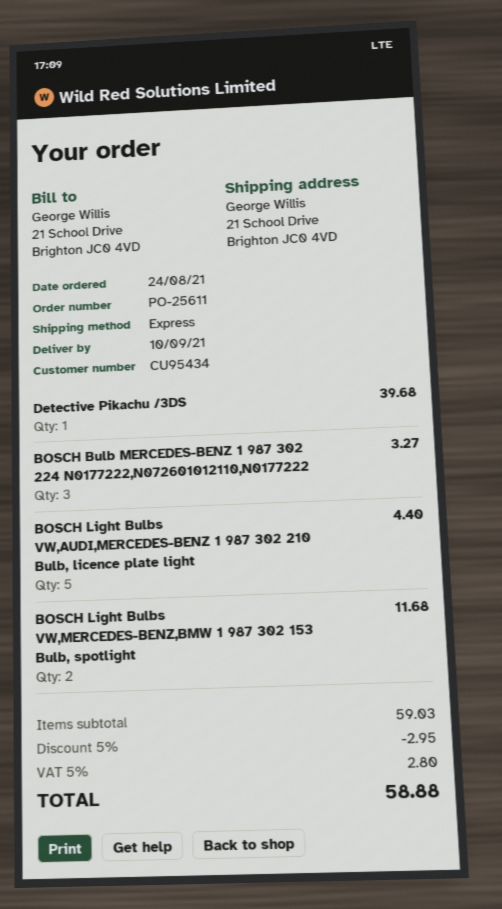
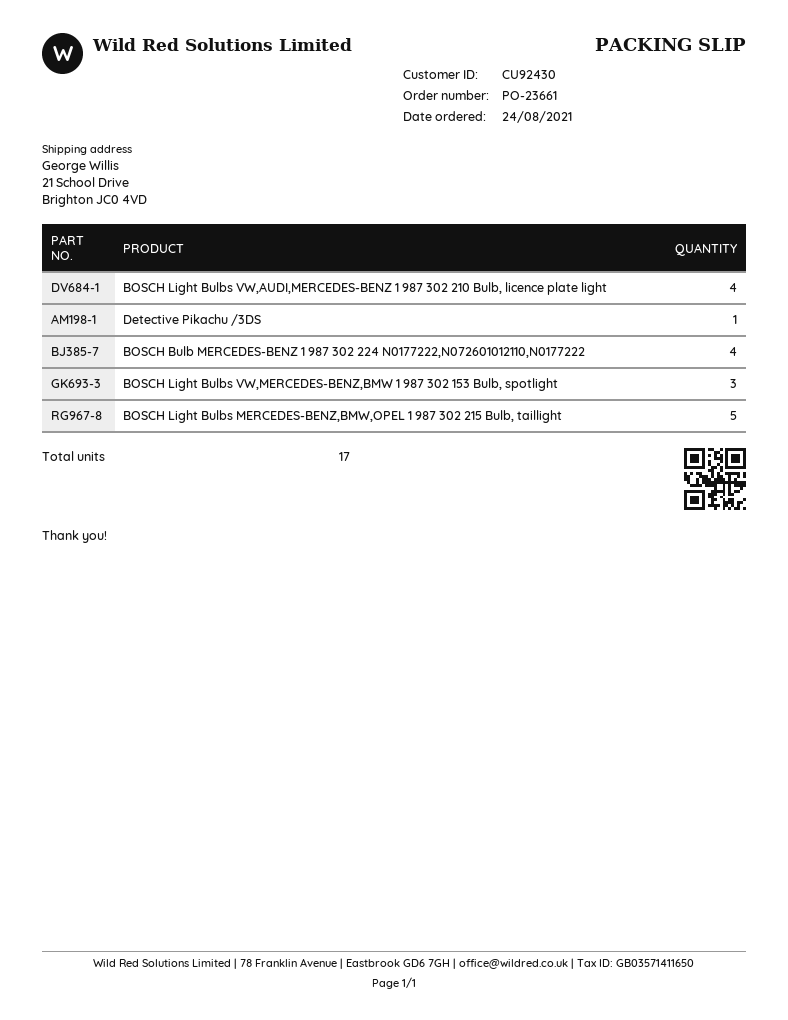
order number: PO-25611 -> PO-23661
customer number: CU95434 -> CU92430
BOSCH Bulb MERCEDES-BENZ 1 987 302 224 N0177222,N072601012110,N0177222: 3 -> 4
BOSCH Light Bulbs VW,AUDI,MERCEDES-BENZ 1 987 302 210 Bulb, licence plate light: 5 -> 4
BOSCH Light Bulbs VW,MERCEDES-BENZ,BMW 1 987 302 153 Bulb, spotlight: 2 -> 3
BOSCH Light Bulbs MERCEDES-BENZ,BMW,OPEL 1 987 302 215 Bulb, taillight: none -> 5

